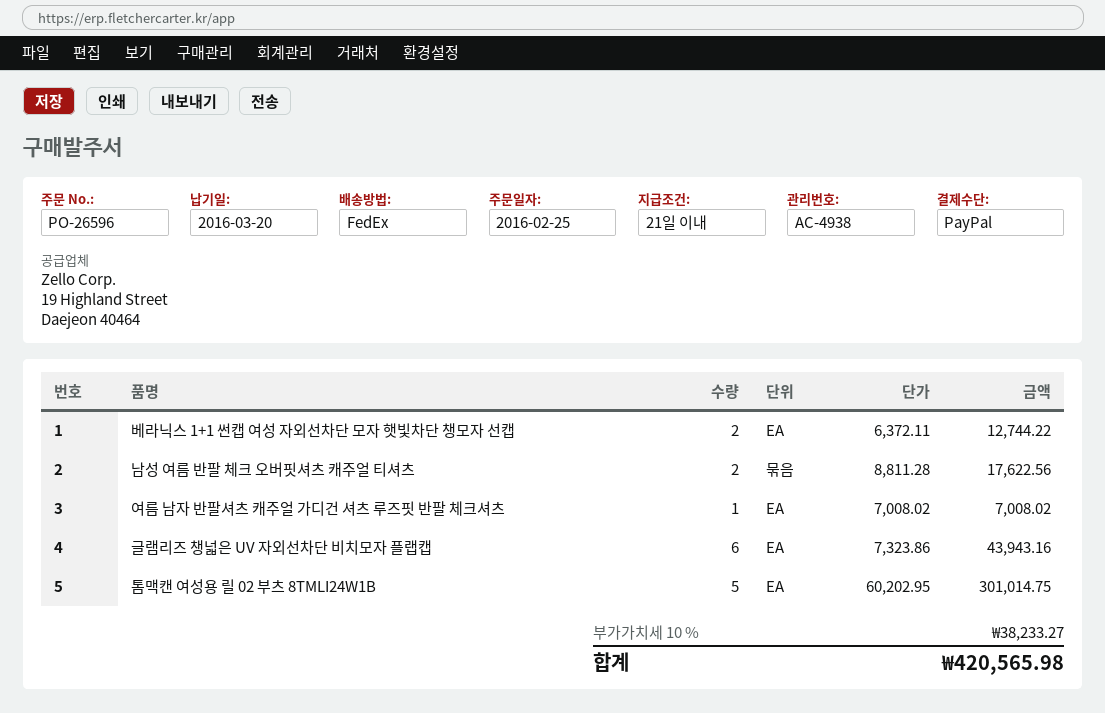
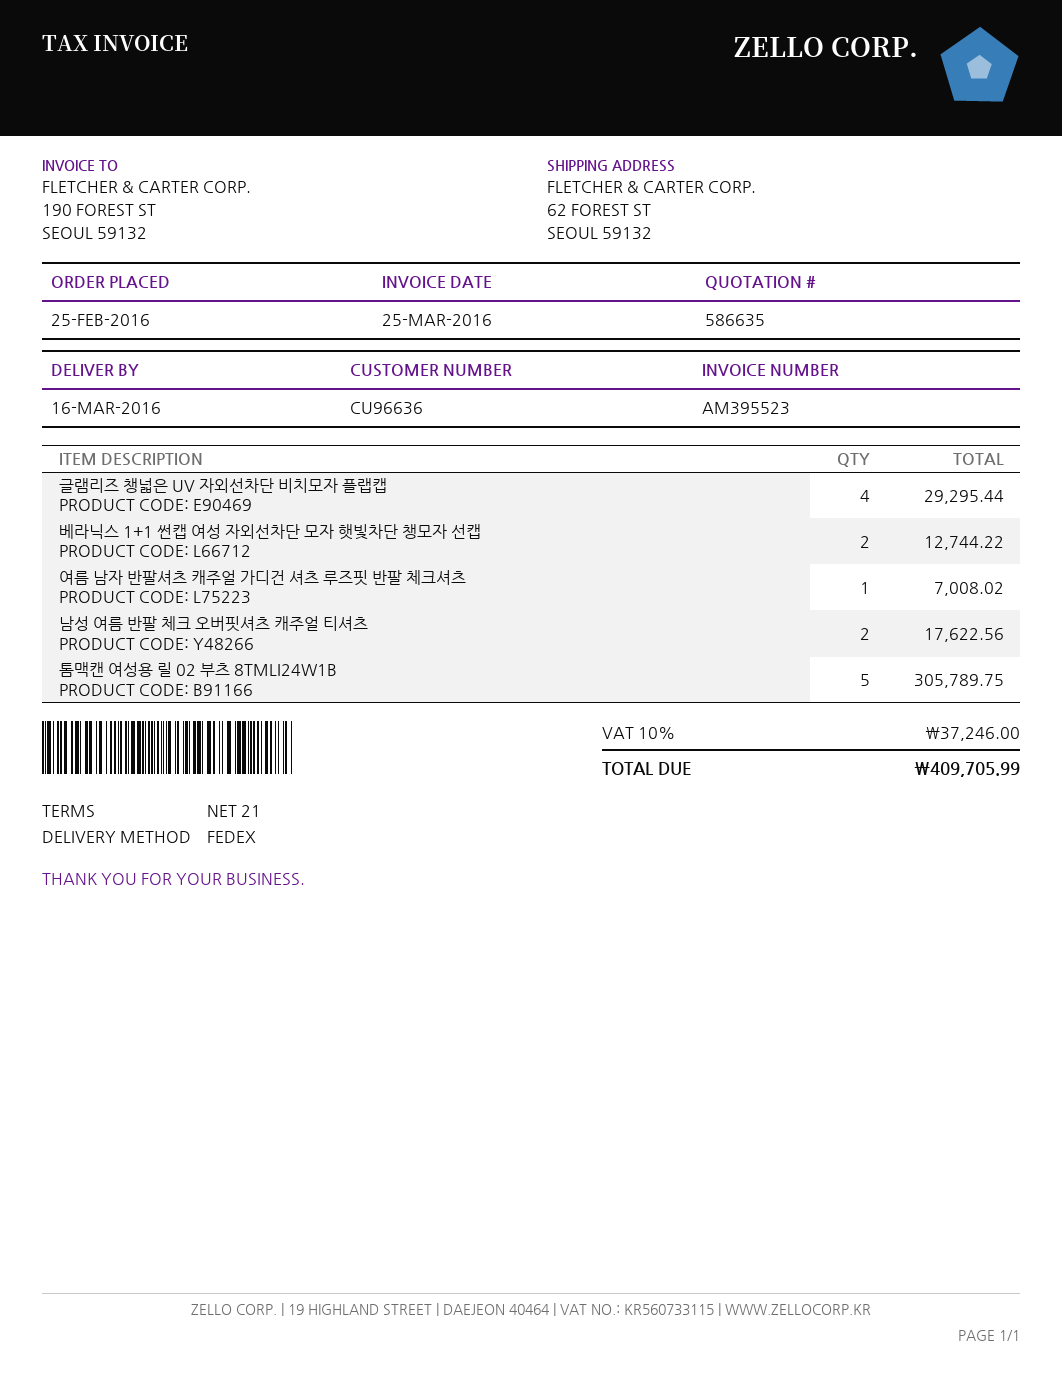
delivery date: 2016-03-20 -> 2016-03-16
글램리즈 챙넓은 UV 자외선차단 비치모자 플랩캡: 6 for 43943.16 -> 4 for 29295.44
톰맥캔 여성용 릴 02 부츠 8TMLI24W1B: 5 for 301014.75 -> 5 for 305789.75
tax: 10% = 38233.27 -> 10% = 37246.00
total: 420565.98 -> 409705.99

